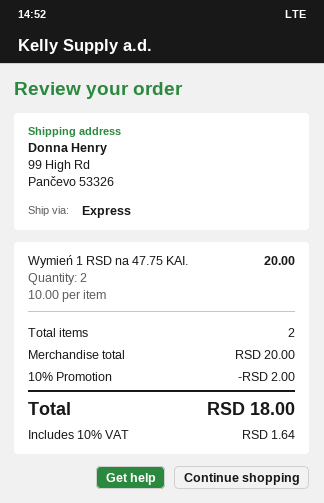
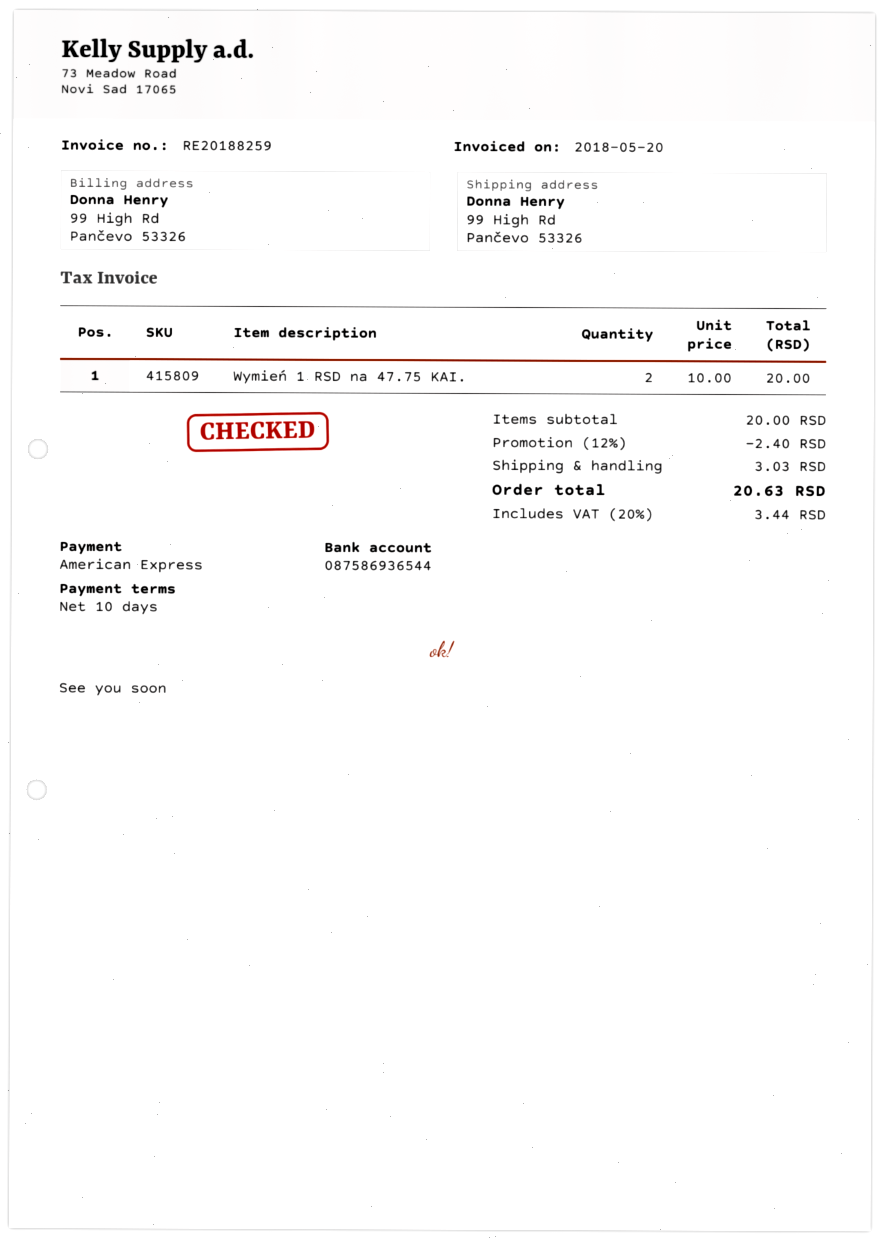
discount: 10% = 2.00 -> 12% = 2.40
shipping: none -> 3.03
tax: 10% = 1.64 -> 20% = 3.44
total: 18.00 -> 20.63

